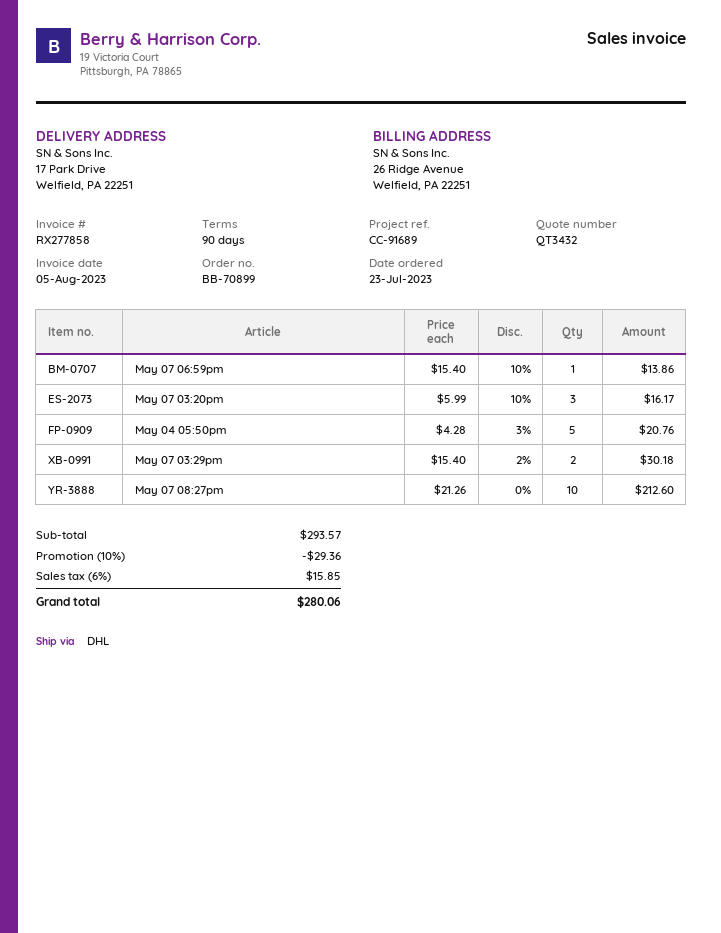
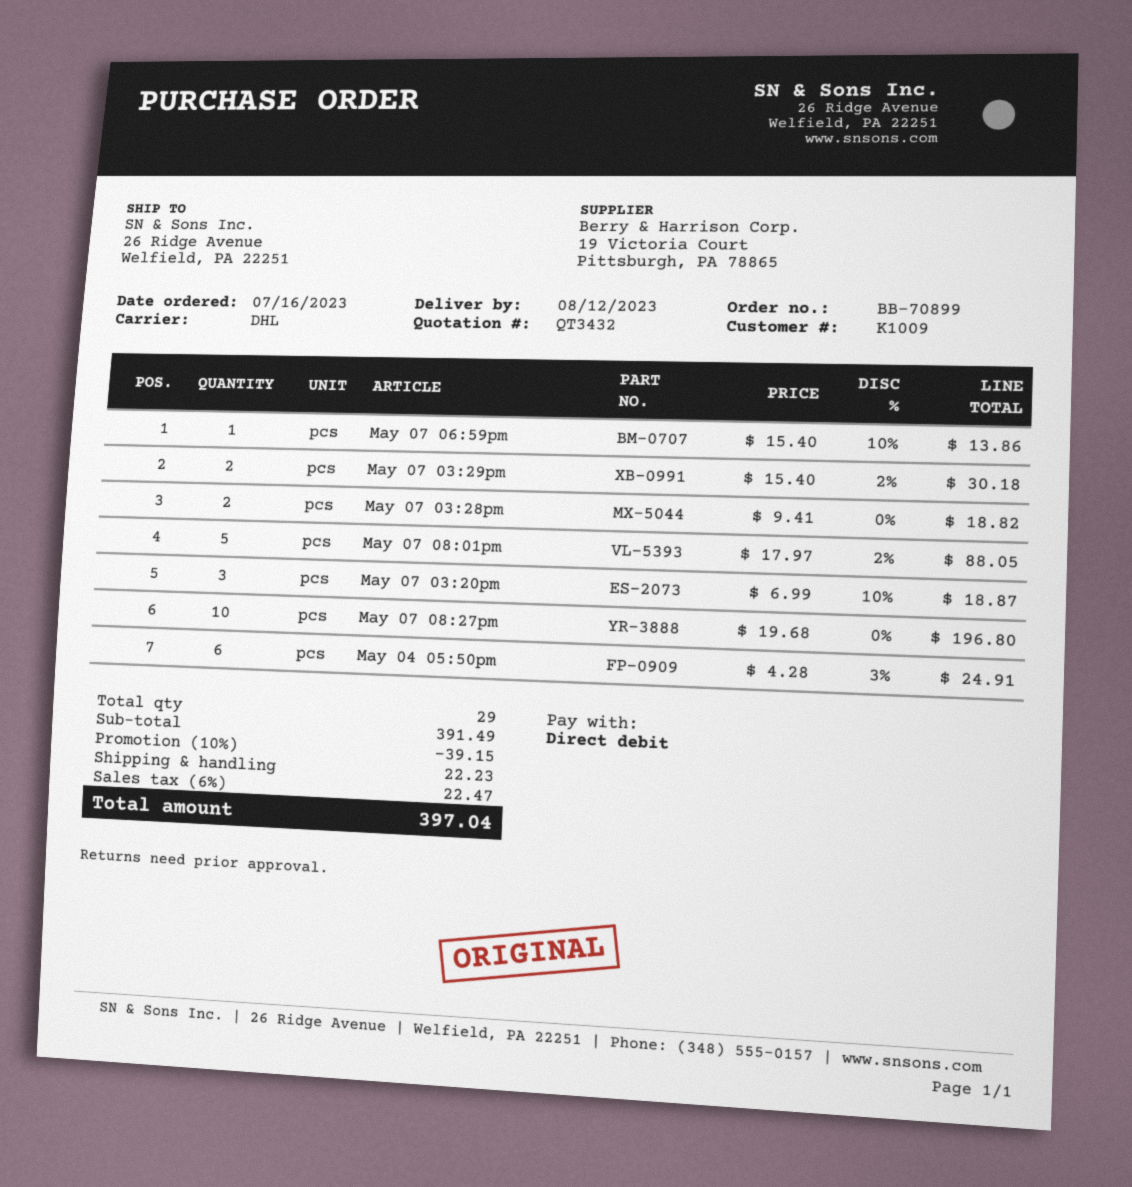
order date: 2023-07-23 -> 2023-07-16
ship to: 17 Park Drive, Welfield, PA 22251 -> 26 Ridge Avenue, Welfield, PA 22251
May 07 03:20pm: 3 x 5.99 - 10% = 16.17 -> 3 x 6.99 - 10% = 18.87
May 04 05:50pm: 5 x 4.28 - 3% = 20.76 -> 6 x 4.28 - 3% = 24.91
May 07 08:27pm: 10 x 21.26 = 212.60 -> 10 x 19.68 = 196.80
May 07 03:28pm: none -> 2 x 9.41 = 18.82
May 07 08:01pm: none -> 5 x 17.97 - 2% = 88.05
subtotal: 293.57 -> 391.49
discount: 10% = 29.36 -> 10% = 39.15
shipping: none -> 22.23
tax: 6% = 15.85 -> 6% = 22.47
total: 280.06 -> 397.04

